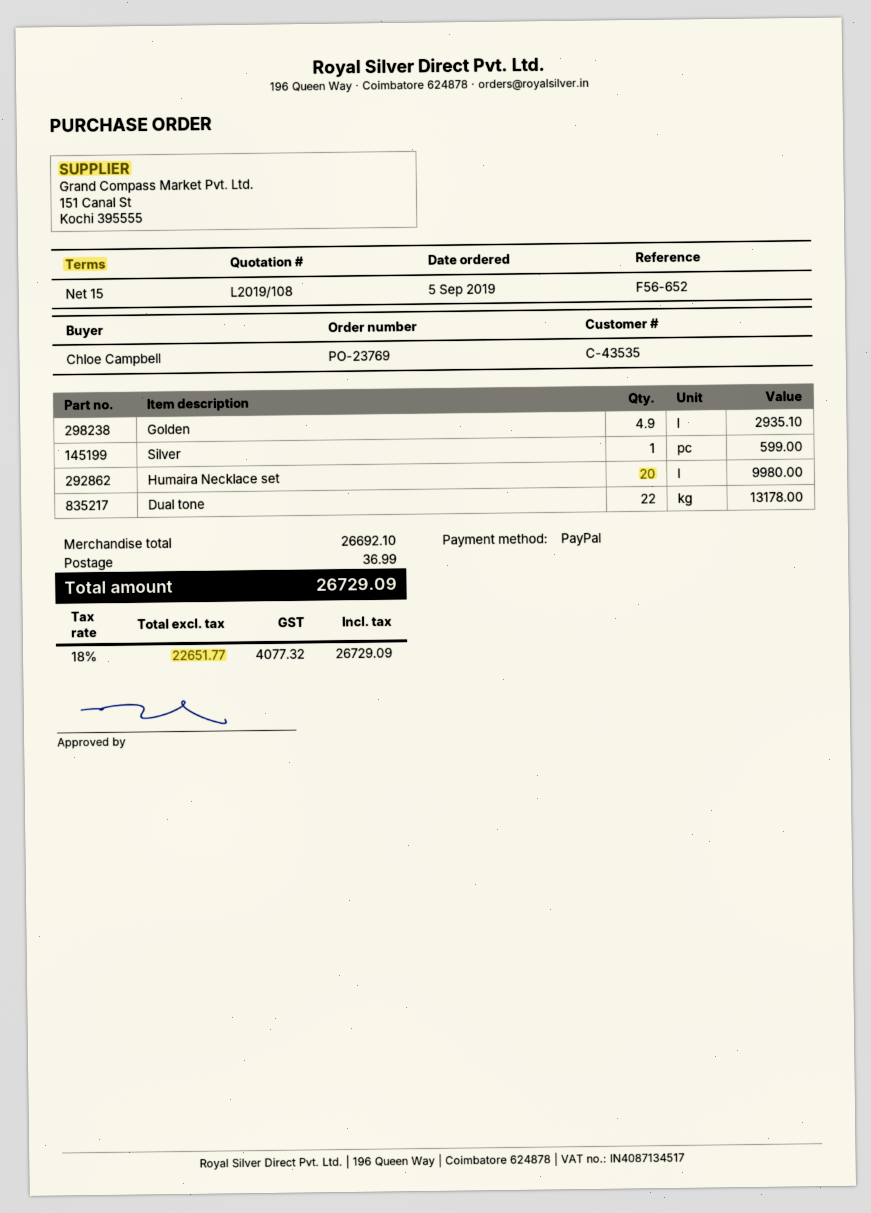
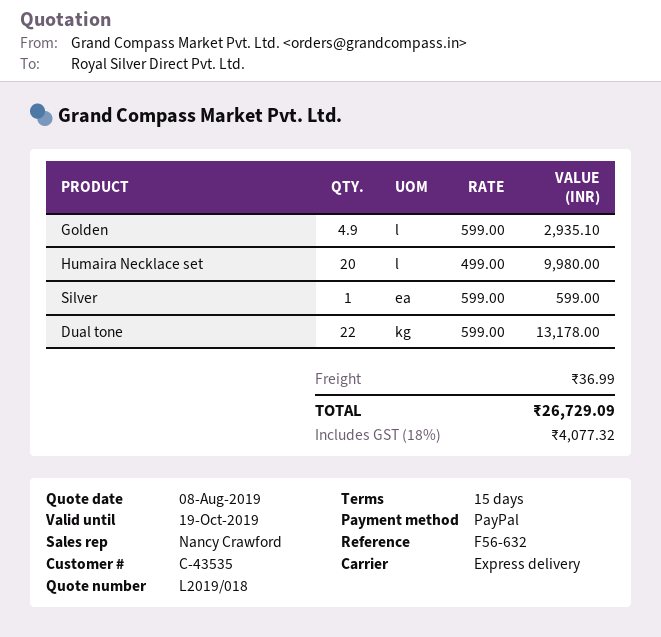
quote number: L2019/108 -> L2019/018
reference: F56-652 -> F56-632

